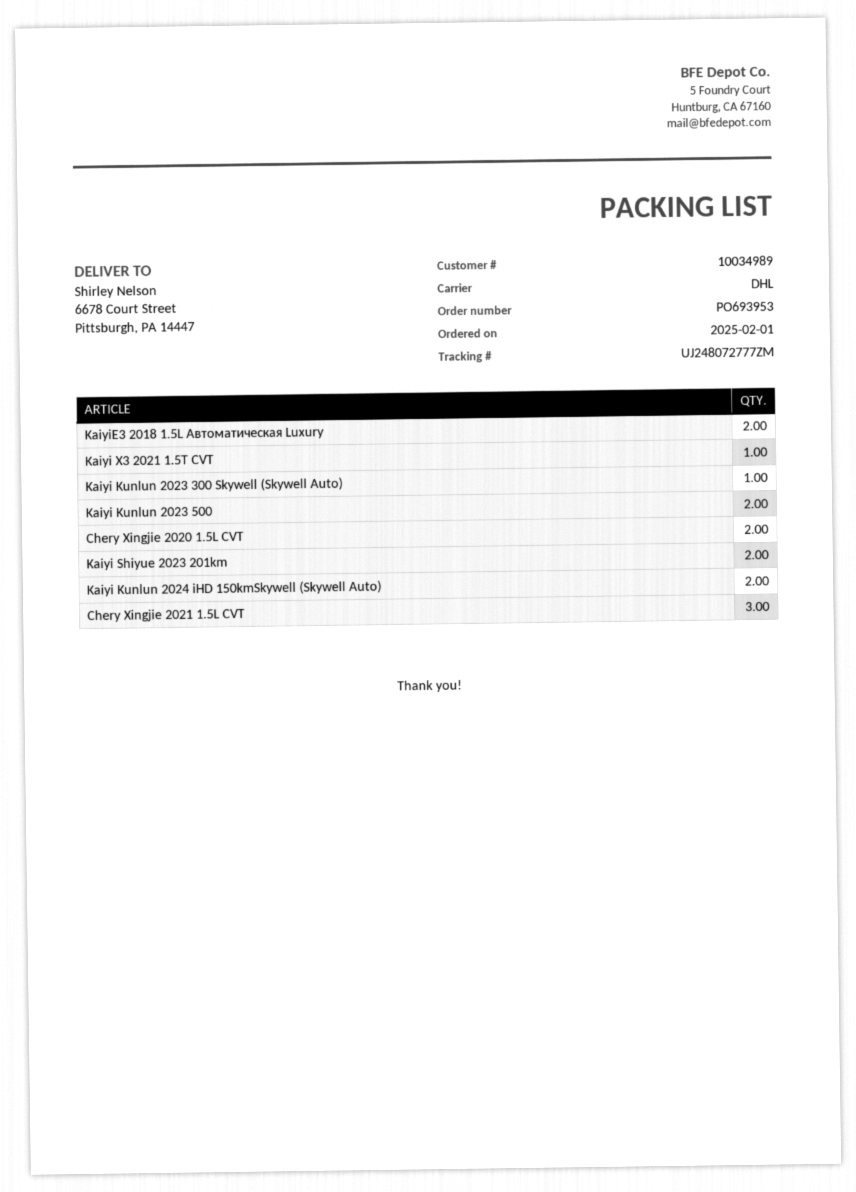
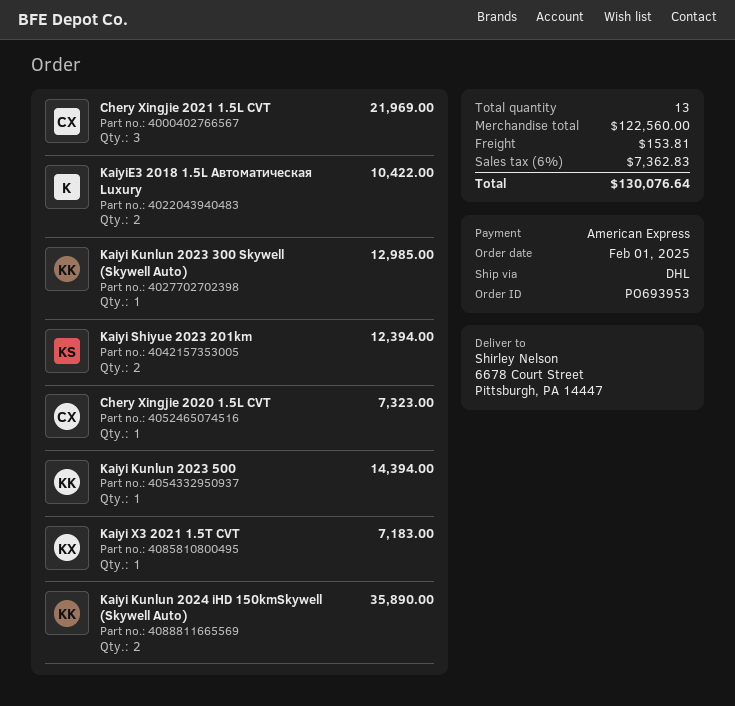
Kaiyi Kunlun 2023 500: 2 -> 1
Chery Xingjie 2020 1.5L CVT: 2 -> 1

